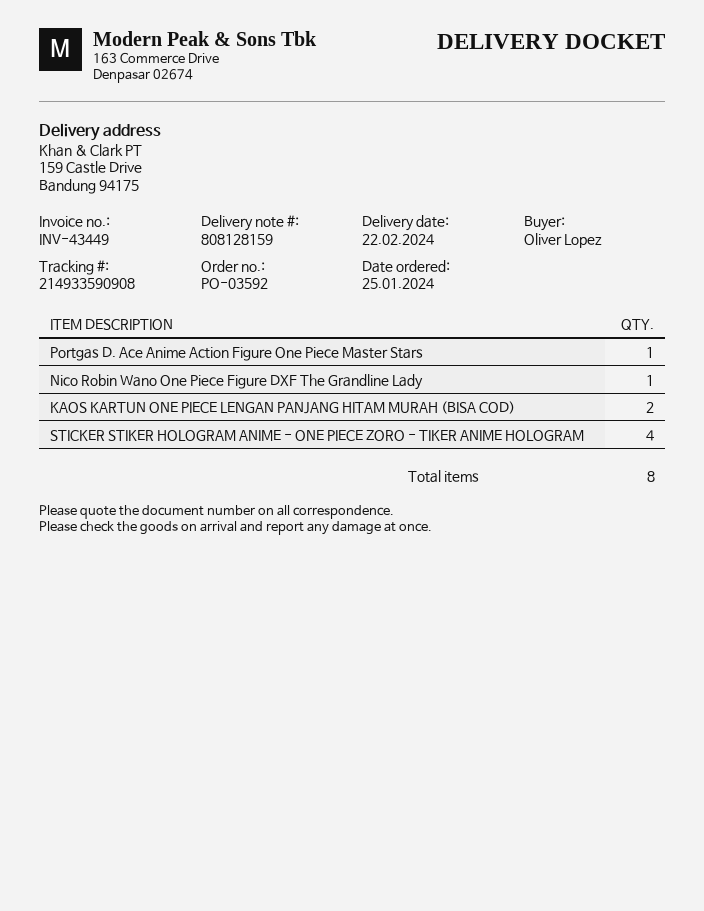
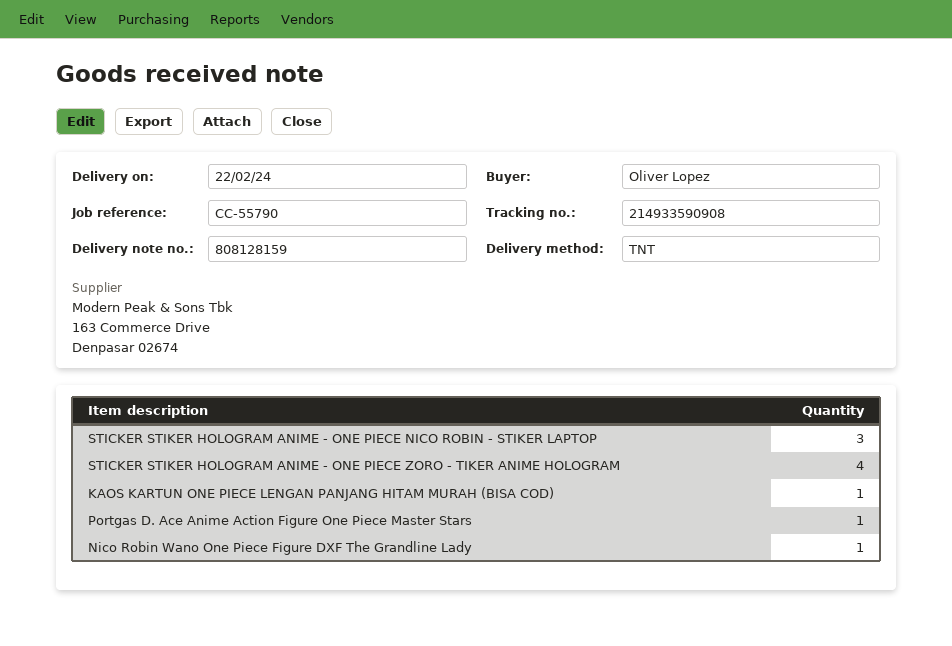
KAOS KARTUN ONE PIECE LENGAN PANJANG HITAM MURAH (BISA COD): 2 -> 1
STICKER STIKER HOLOGRAM ANIME - ONE PIECE NICO ROBIN - STIKER LAPTOP: none -> 3

